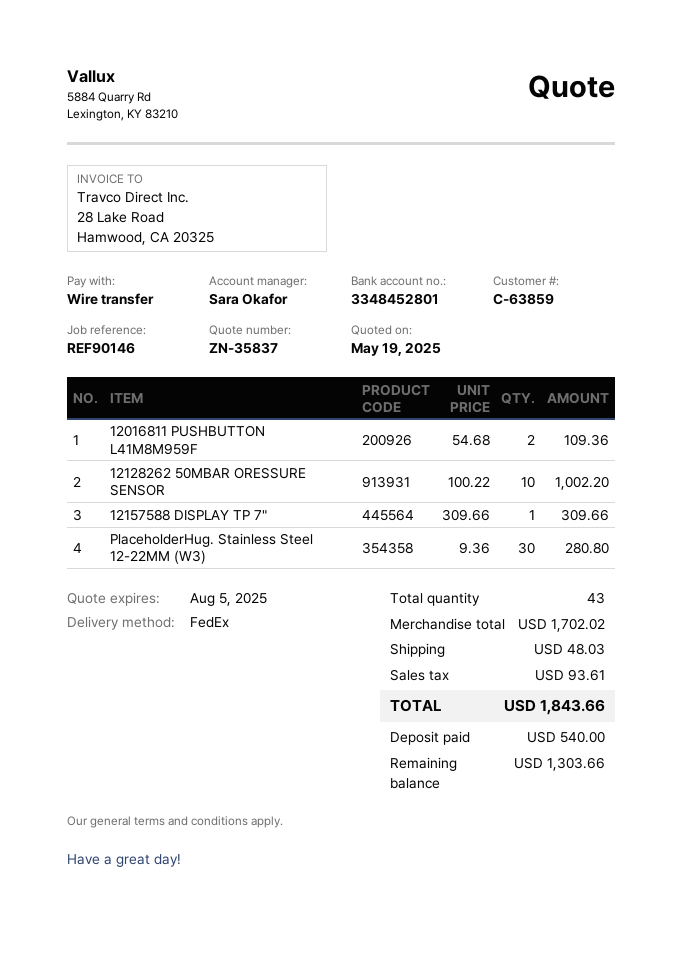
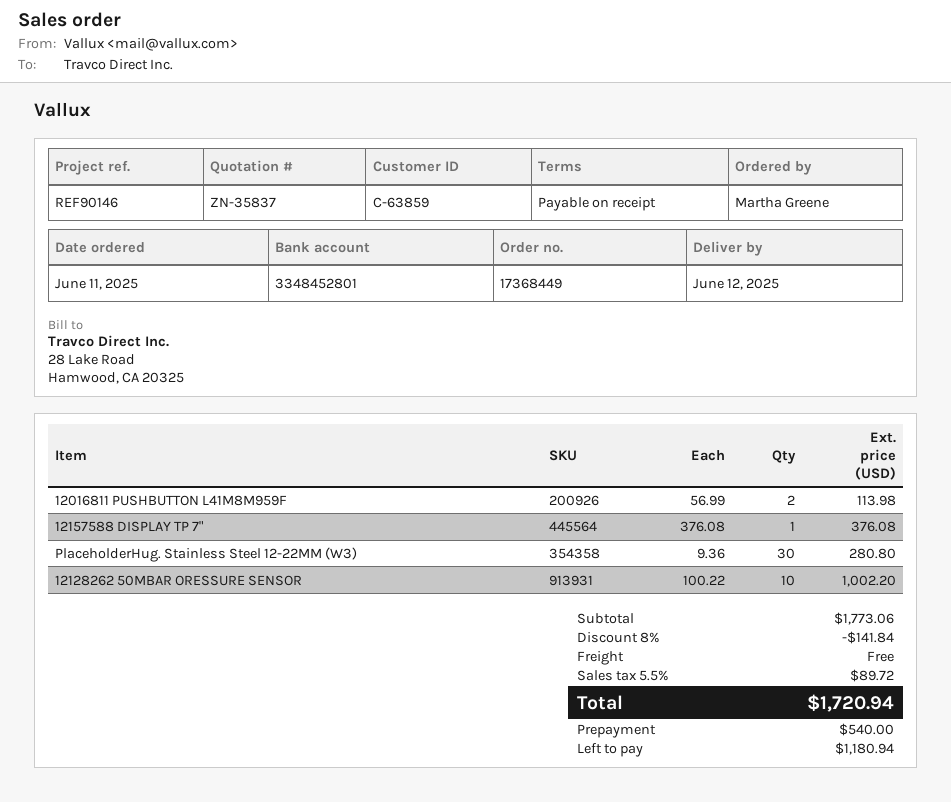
12016811 PUSHBUTTON L41M8M959F: 2 x 54.68 = 109.36 -> 2 x 56.99 = 113.98
12157588 DISPLAY TP 7": 1 x 309.66 = 309.66 -> 1 x 376.08 = 376.08
subtotal: 1702.02 -> 1773.06
discount: none -> 8% = 141.84
shipping: 48.03 -> 0.00
tax: 93.61 -> 89.72
total: 1843.66 -> 1720.94
balance: 1303.66 -> 1180.94

